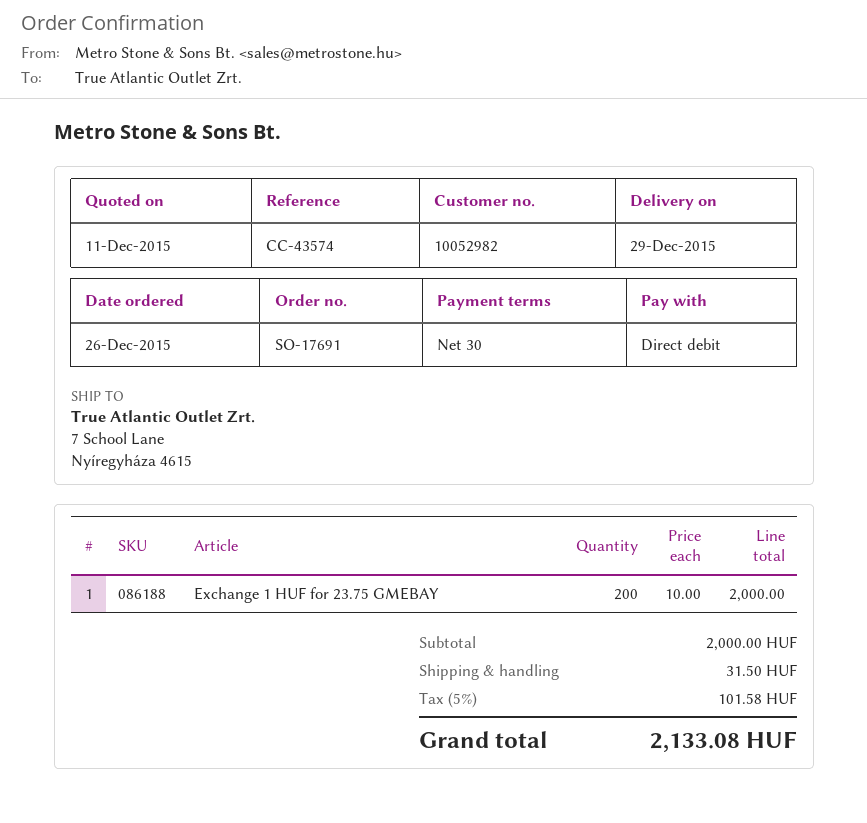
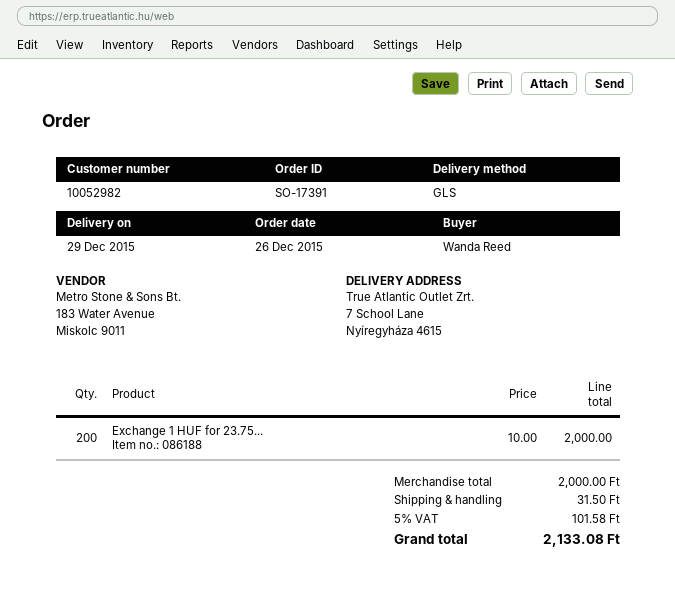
order number: SO-17691 -> SO-17391

